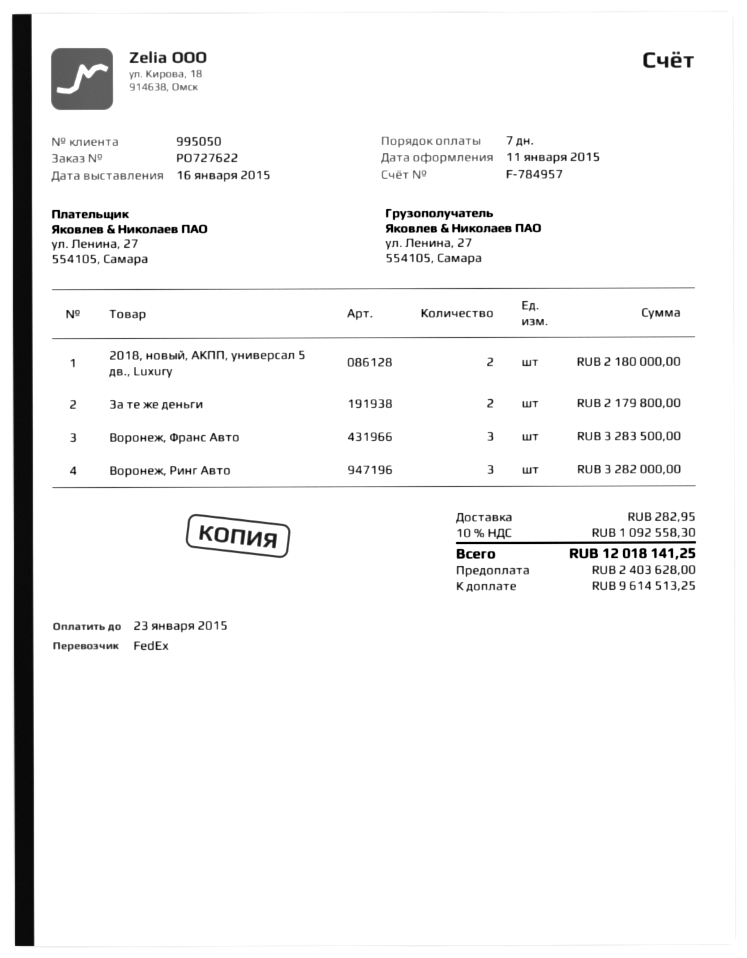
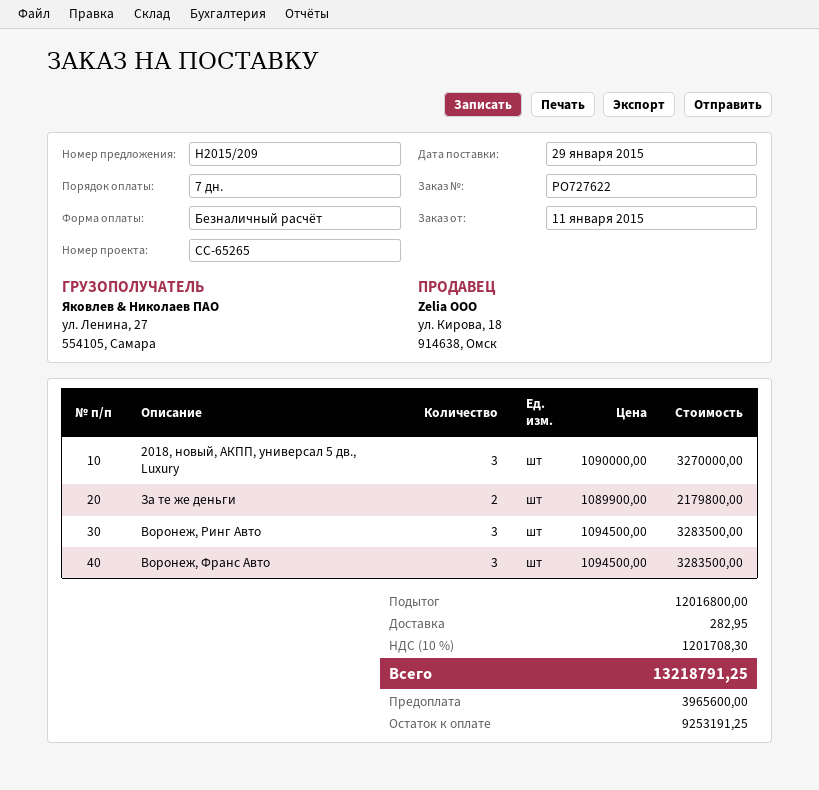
2018, новый, АКПП, универсал 5 дв., Luxury: 2 for 2180000.00 -> 3 for 3270000.00
Воронеж, Ринг Авто: 3 for 3282000.00 -> 3 for 3283500.00
tax: 10% = 1092558.30 -> 10% = 1201708.30
total: 12018141.25 -> 13218791.25
deposit: 2403628.00 -> 3965600.00
balance: 9614513.25 -> 9253191.25

